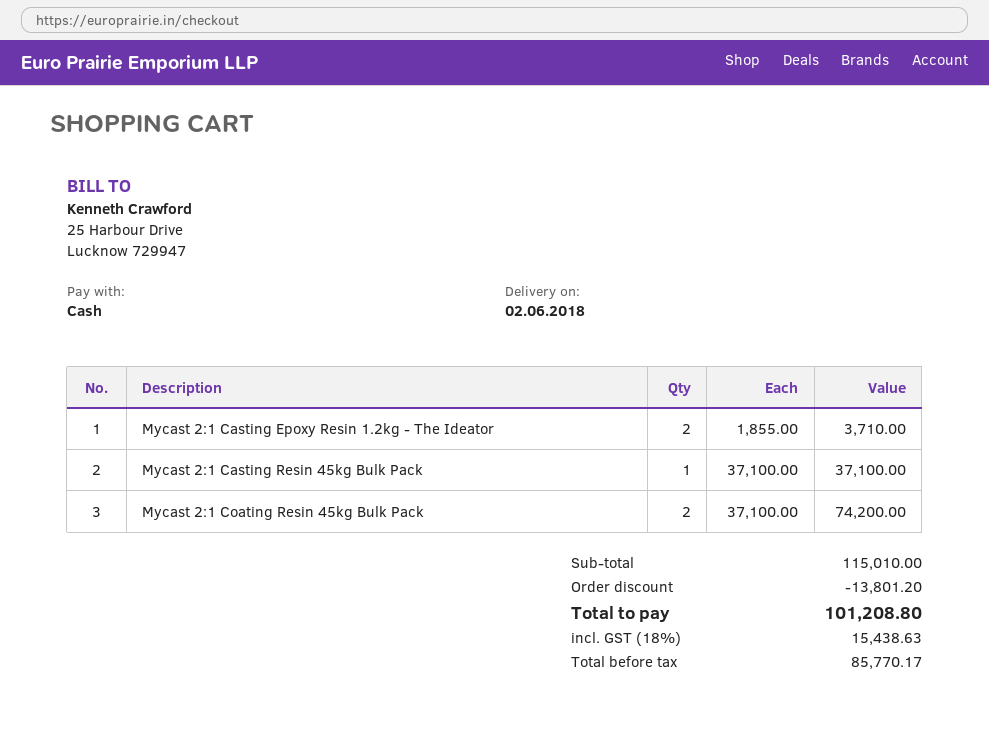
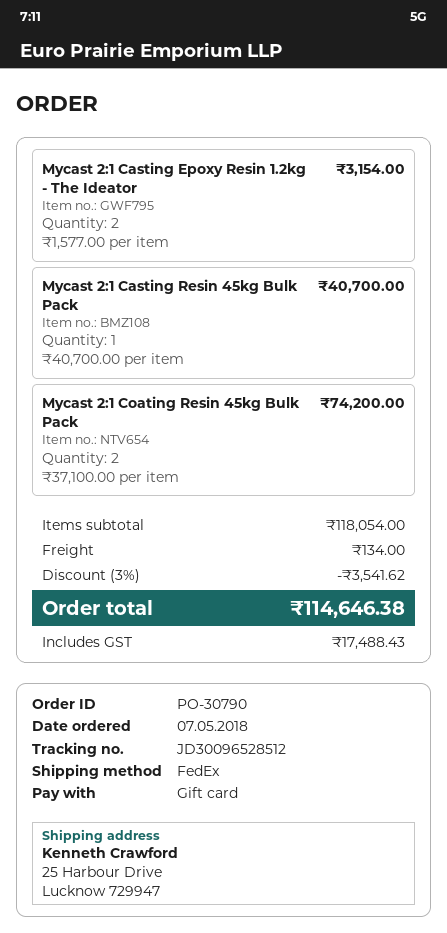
payment method: cash -> gift card
Mycast 2:1 Casting Epoxy Resin 1.2kg - The Ideator: 2 x 1855.00 = 3710.00 -> 2 x 1577.00 = 3154.00
Mycast 2:1 Casting Resin 45kg Bulk Pack: 1 x 37100.00 = 37100.00 -> 1 x 40700.00 = 40700.00
subtotal: 115010.00 -> 118054.00
discount: 13801.20 -> 3541.62
shipping: none -> 134.00
tax: 15438.63 -> 17488.43
total: 101208.80 -> 114646.38

